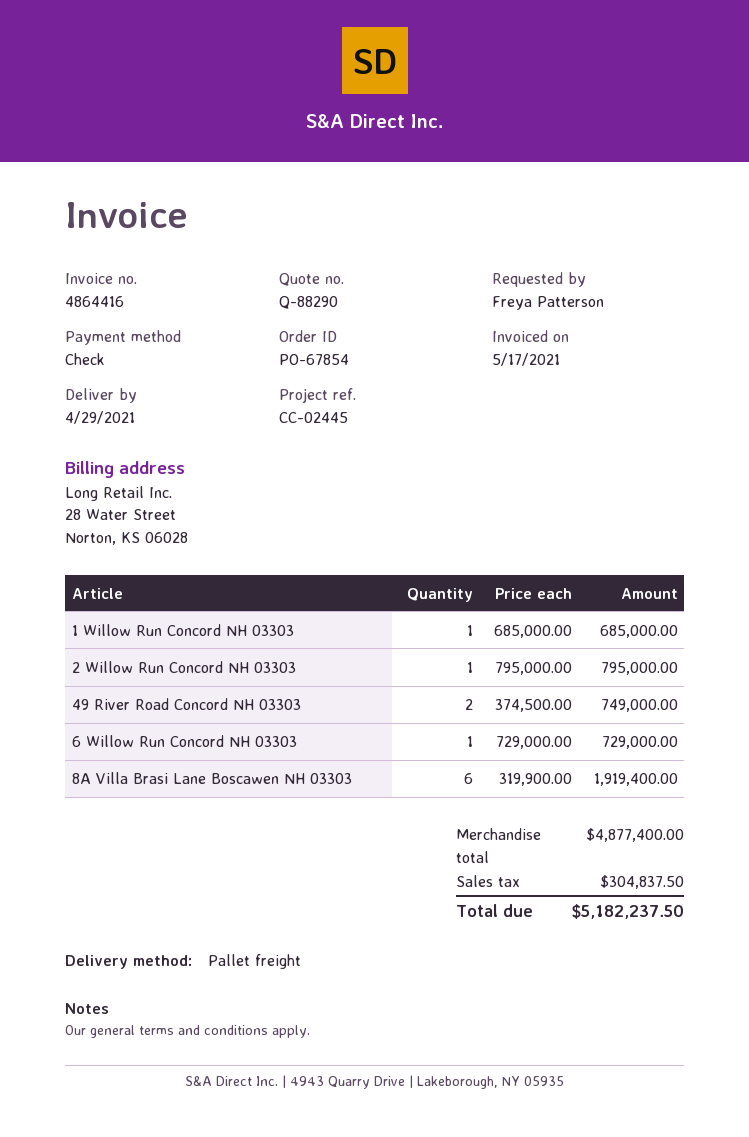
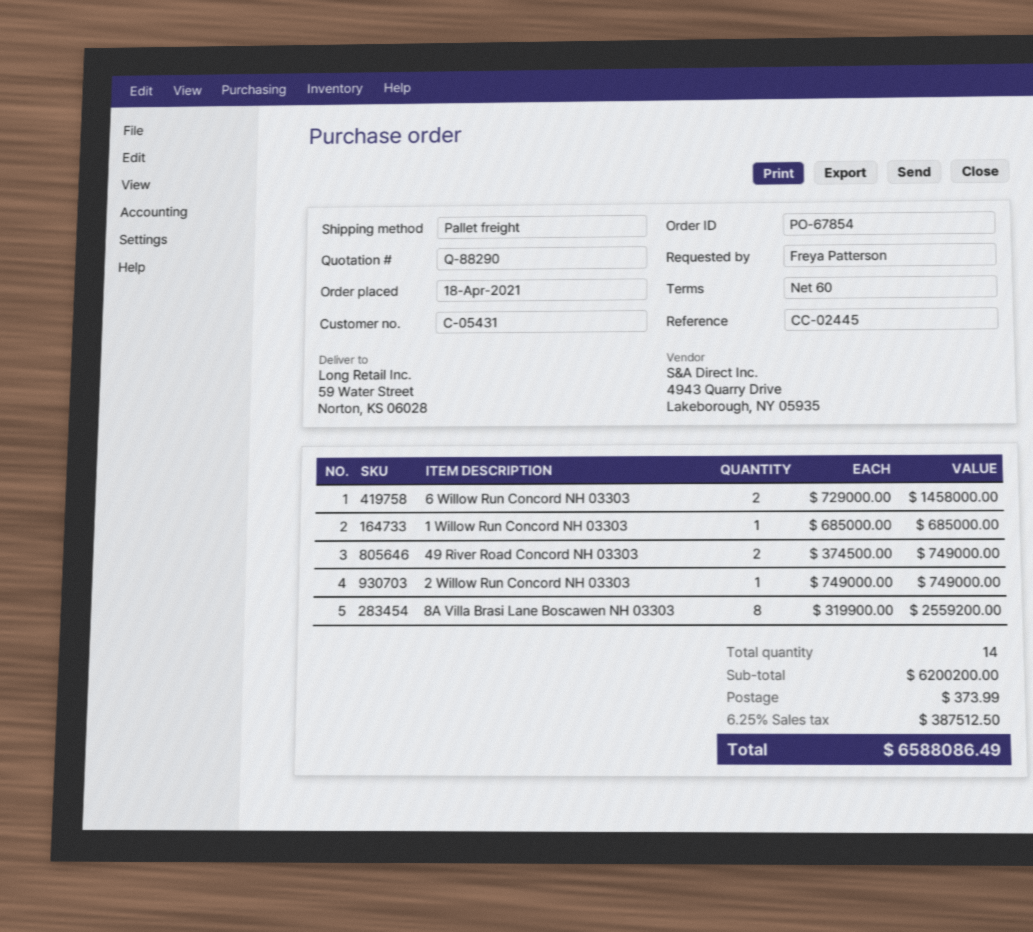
2 Willow Run Concord NH 03303: 1 x 795000.00 = 795000.00 -> 1 x 749000.00 = 749000.00
6 Willow Run Concord NH 03303: 1 x 729000.00 = 729000.00 -> 2 x 729000.00 = 1458000.00
8A Villa Brasi Lane Boscawen NH 03303: 6 x 319900.00 = 1919400.00 -> 8 x 319900.00 = 2559200.00
subtotal: 4877400.00 -> 6200200.00
shipping: none -> 373.99
tax: 304837.50 -> 387512.50
total: 5182237.50 -> 6588086.49

